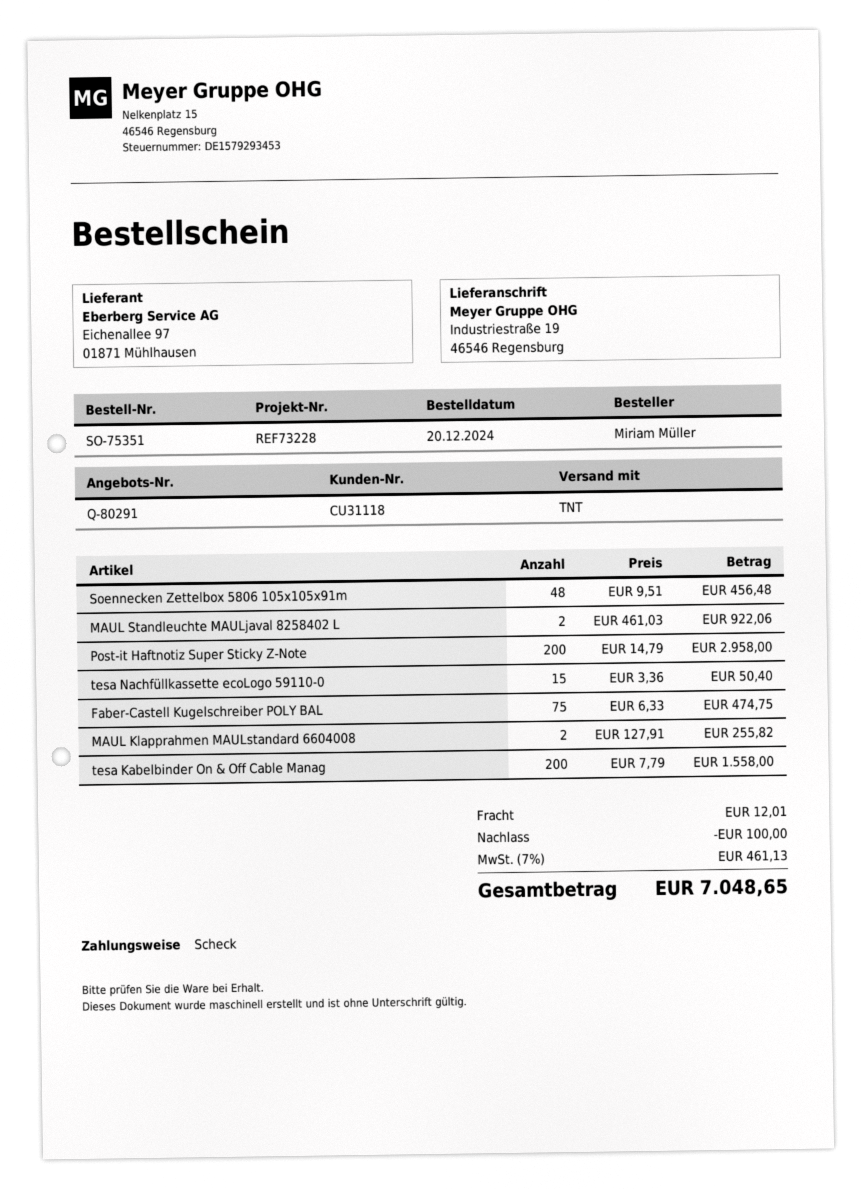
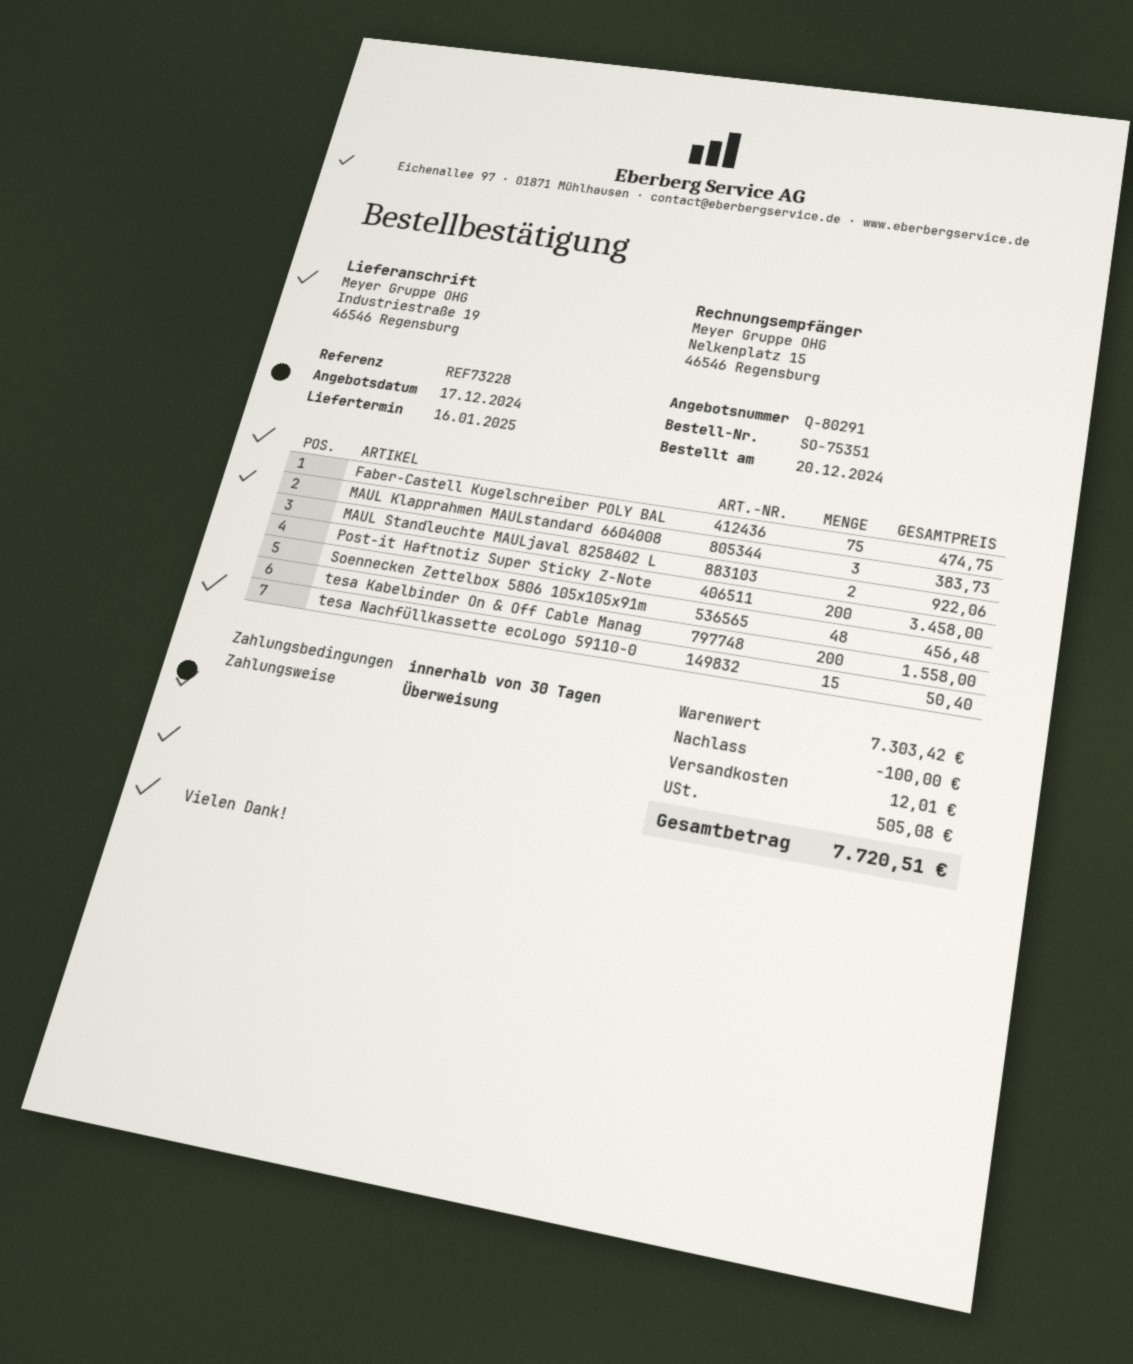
payment method: cheque -> bank transfer
Post-it Haftnotiz Super Sticky Z-Note: 200 for 2958.00 -> 200 for 3458.00
MAUL Klapprahmen MAULstandard 6604008: 2 for 255.82 -> 3 for 383.73
tax: 461.13 -> 505.08
total: 7048.65 -> 7720.51

